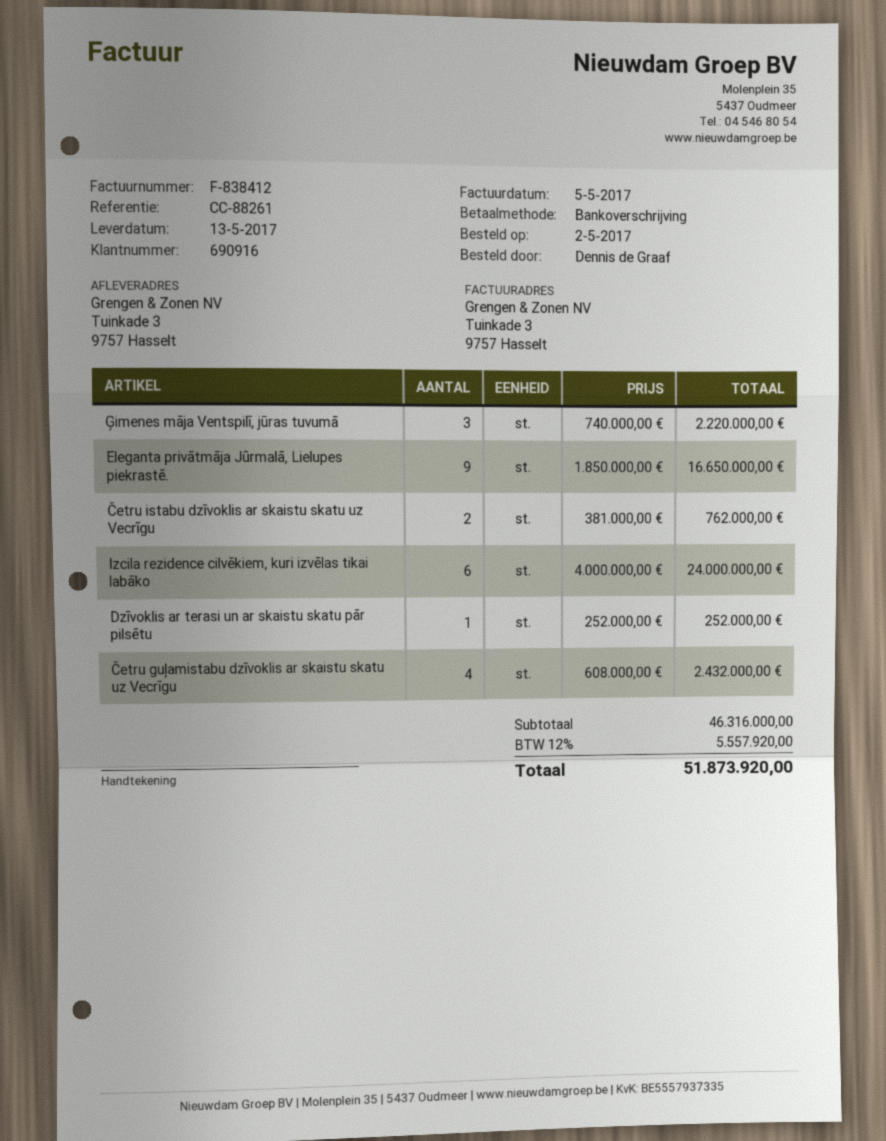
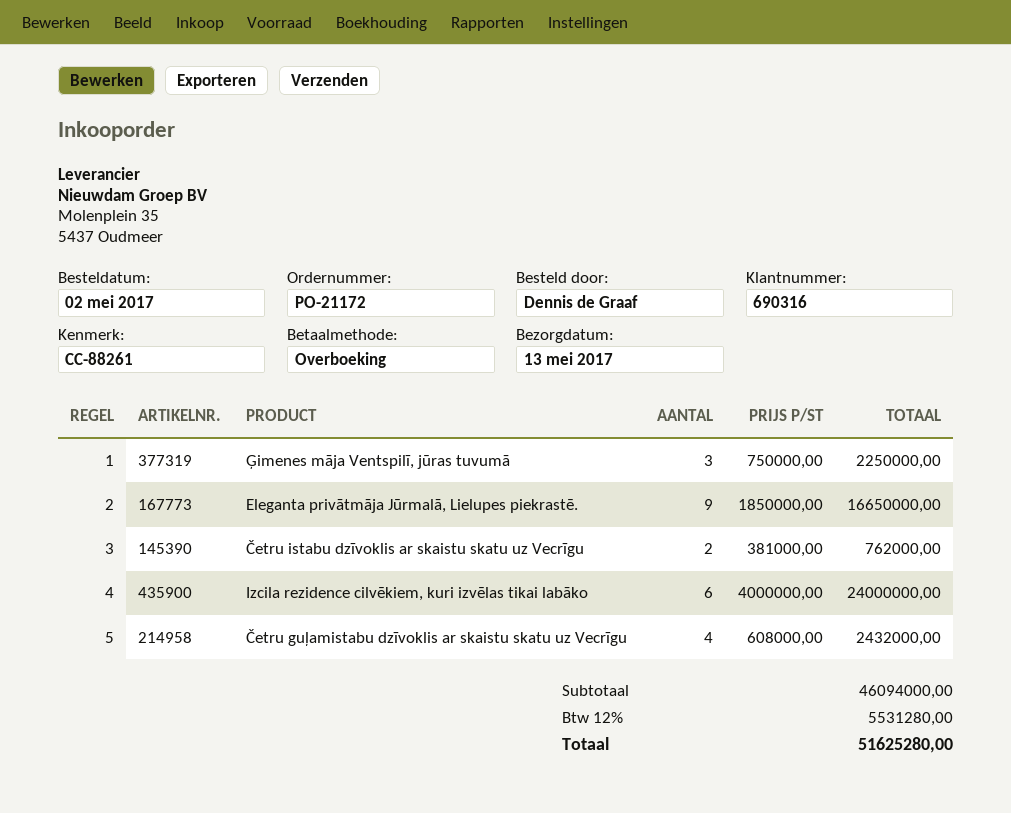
customer number: 690916 -> 690316
Ģimenes māja Ventspilī, jūras tuvumā: 3 x 740000.00 = 2220000.00 -> 3 x 750000.00 = 2250000.00
Dzīvoklis ar terasi un ar skaistu skatu pār pilsētu: 1 x 252000.00 = 252000.00 -> none
subtotal: 46316000.00 -> 46094000.00
tax: 12% = 5557920.00 -> 12% = 5531280.00
total: 51873920.00 -> 51625280.00

